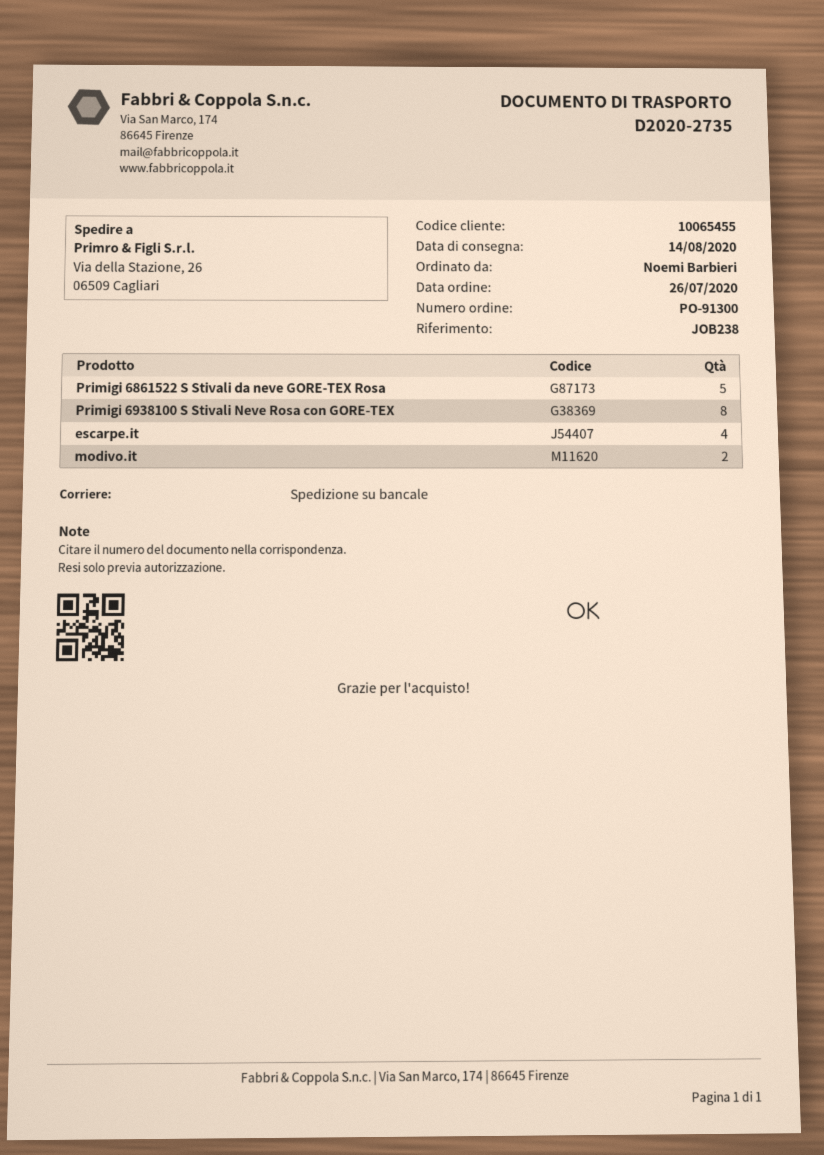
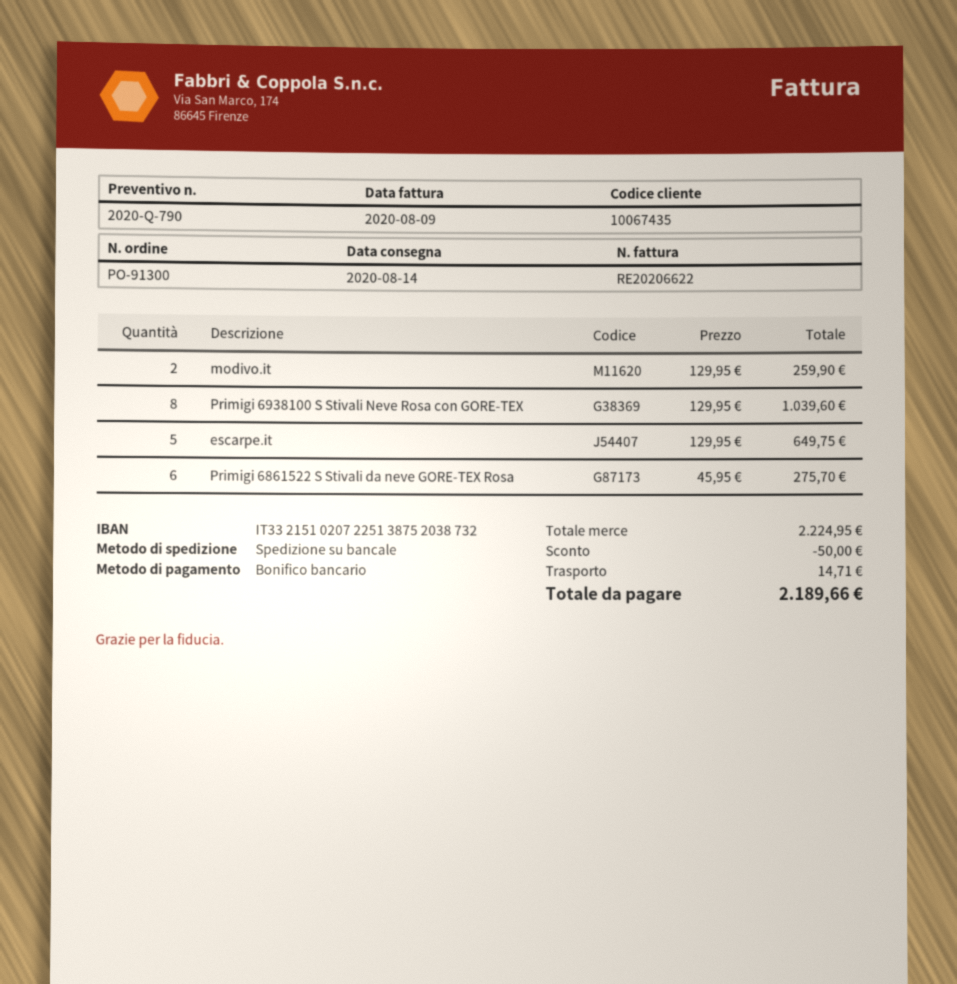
customer number: 10065455 -> 10067435
Primigi 6861522 S Stivali da neve GORE-TEX Rosa: 5 -> 6
escarpe.it: 4 -> 5

